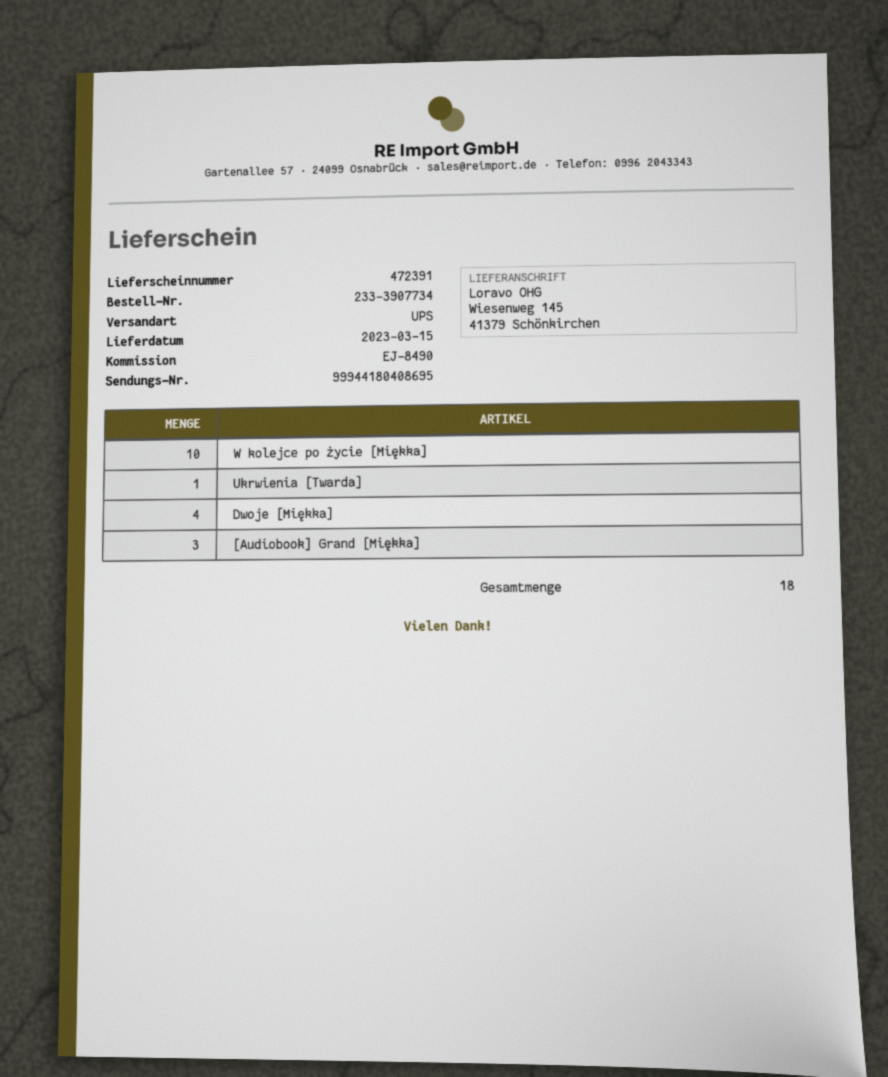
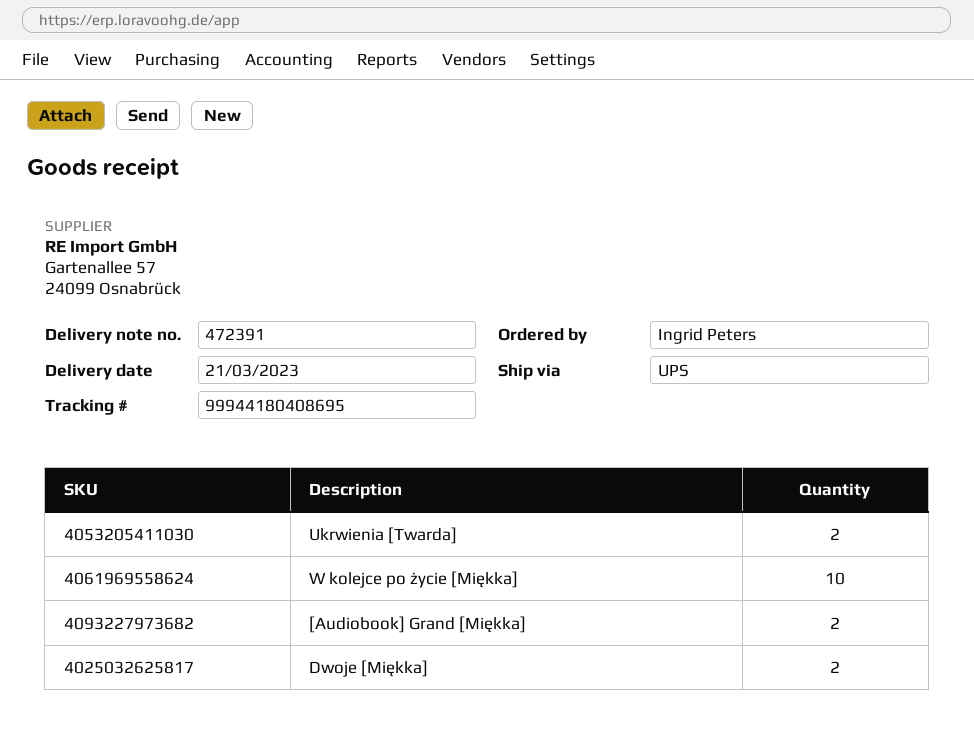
delivery date: 2023-03-15 -> 2023-03-21
Ukrwienia [Twarda]: 1 -> 2
Dwoje [Miękka]: 4 -> 2
[Audiobook] Grand [Miękka]: 3 -> 2

